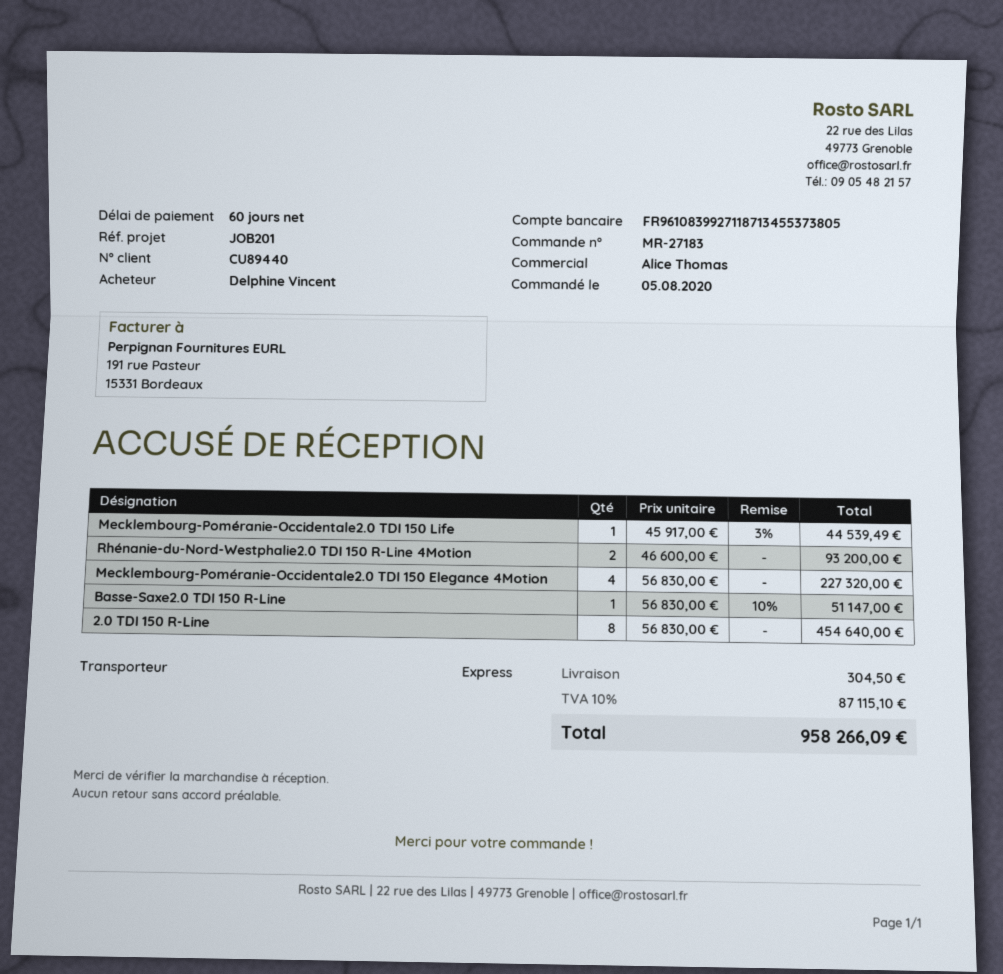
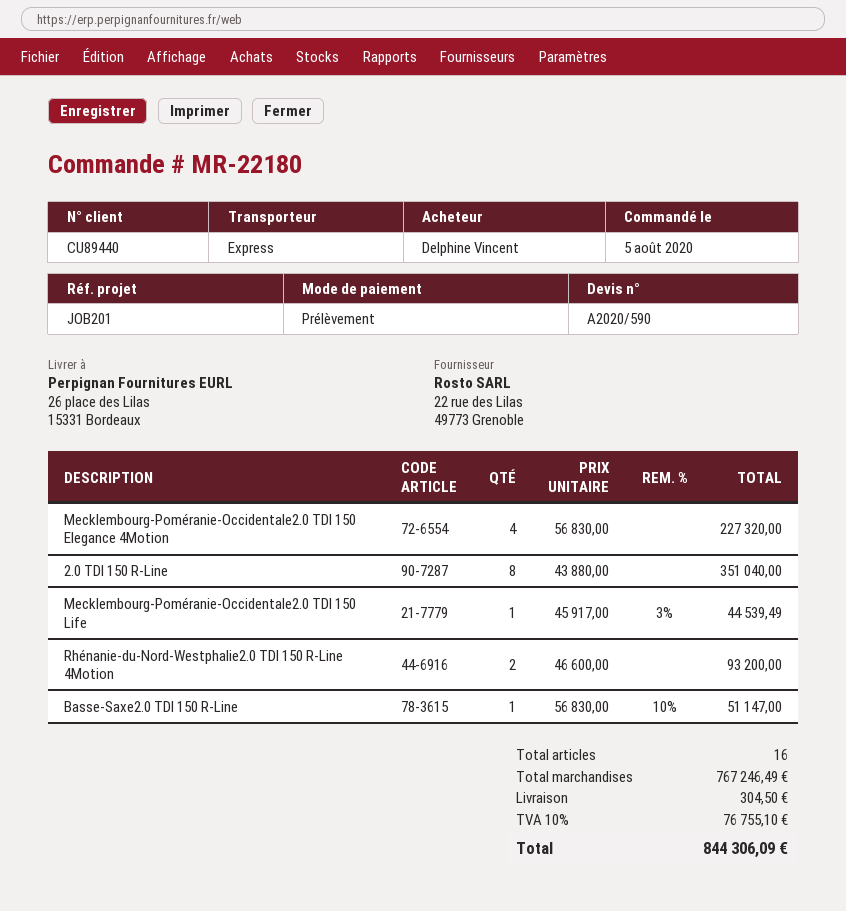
order number: MR-27183 -> MR-22180
2.0 TDI 150 R-Line: 8 x 56830.00 = 454640.00 -> 8 x 43880.00 = 351040.00
tax: 10% = 87115.10 -> 10% = 76755.10
total: 958266.09 -> 844306.09

